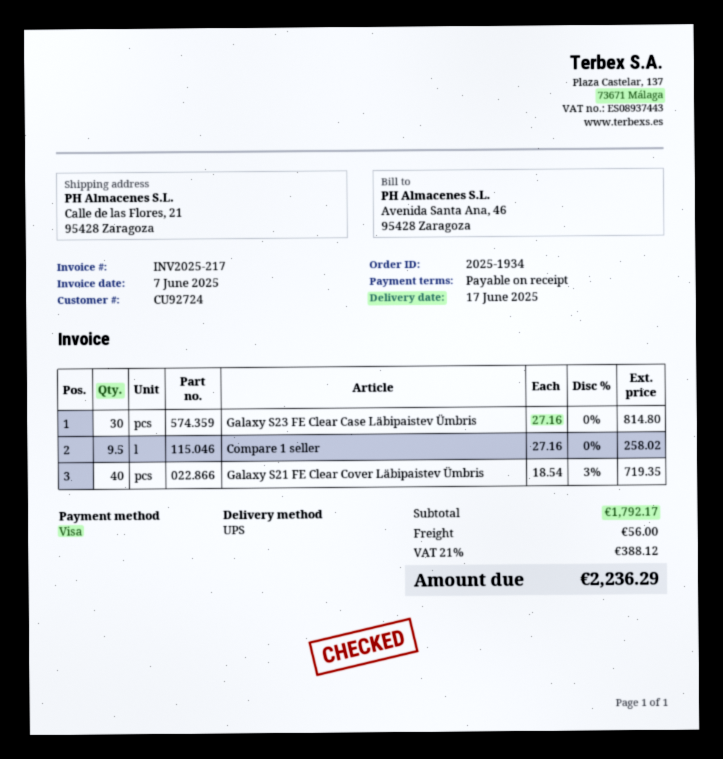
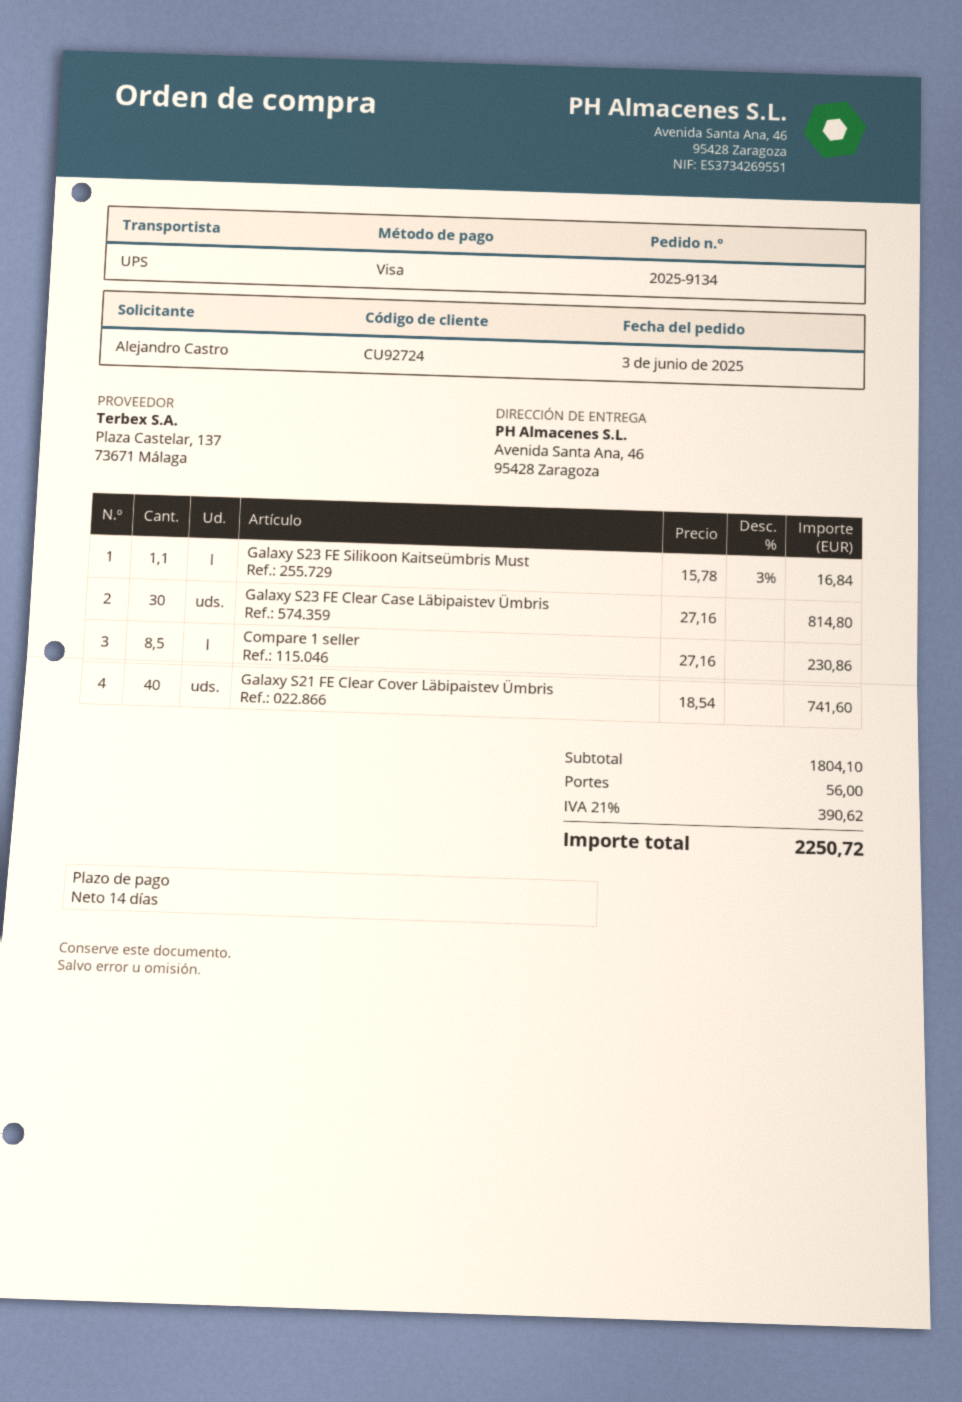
order number: 2025-1934 -> 2025-9134
payment terms: on receipt -> 14 days
ship to: Calle de las Flores, 21, 95428 Zaragoza -> Avenida Santa Ana, 46, 95428 Zaragoza
Compare 1 seller: 9.5 x 27.16 = 258.02 -> 8.5 x 27.16 = 230.86
Galaxy S21 FE Clear Cover Läbipaistev Ümbris: 40 x 18.54 - 3% = 719.35 -> 40 x 18.54 = 741.60
Galaxy S23 FE Silikoon Kaitseümbris Must: none -> 1.1 x 15.78 - 3% = 16.84
subtotal: 1792.17 -> 1804.10
tax: 21% = 388.12 -> 21% = 390.62
total: 2236.29 -> 2250.72

